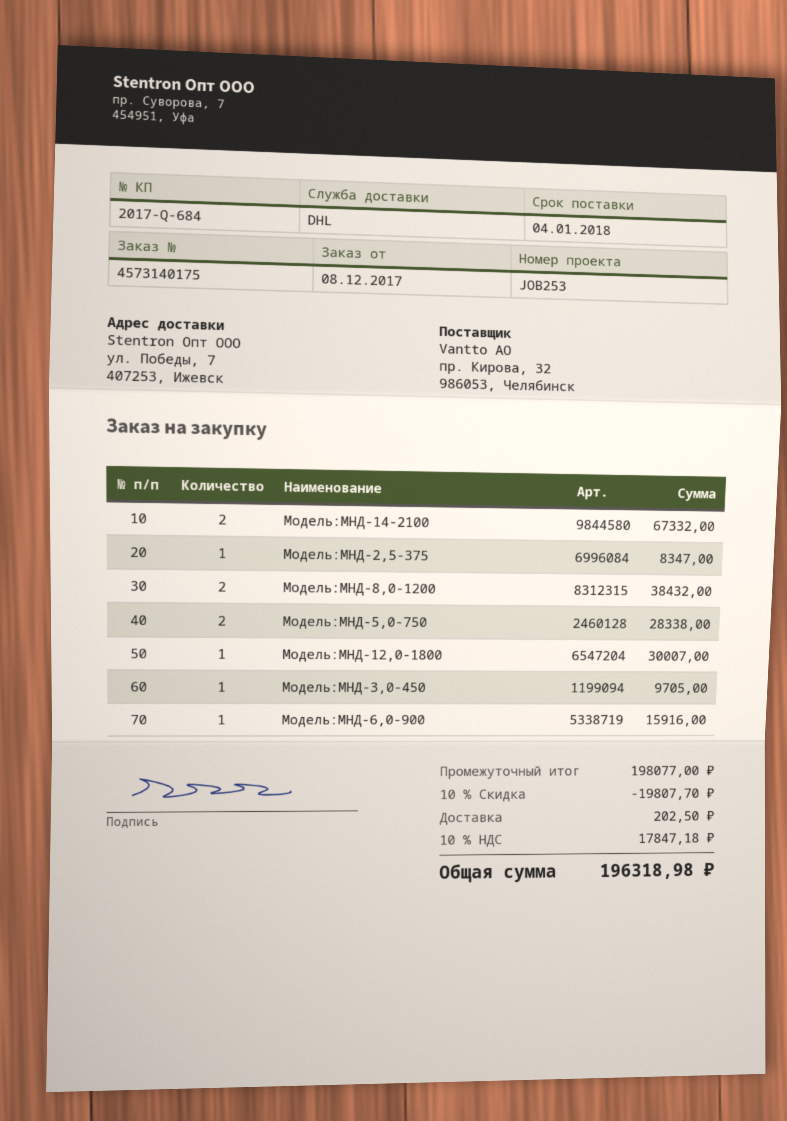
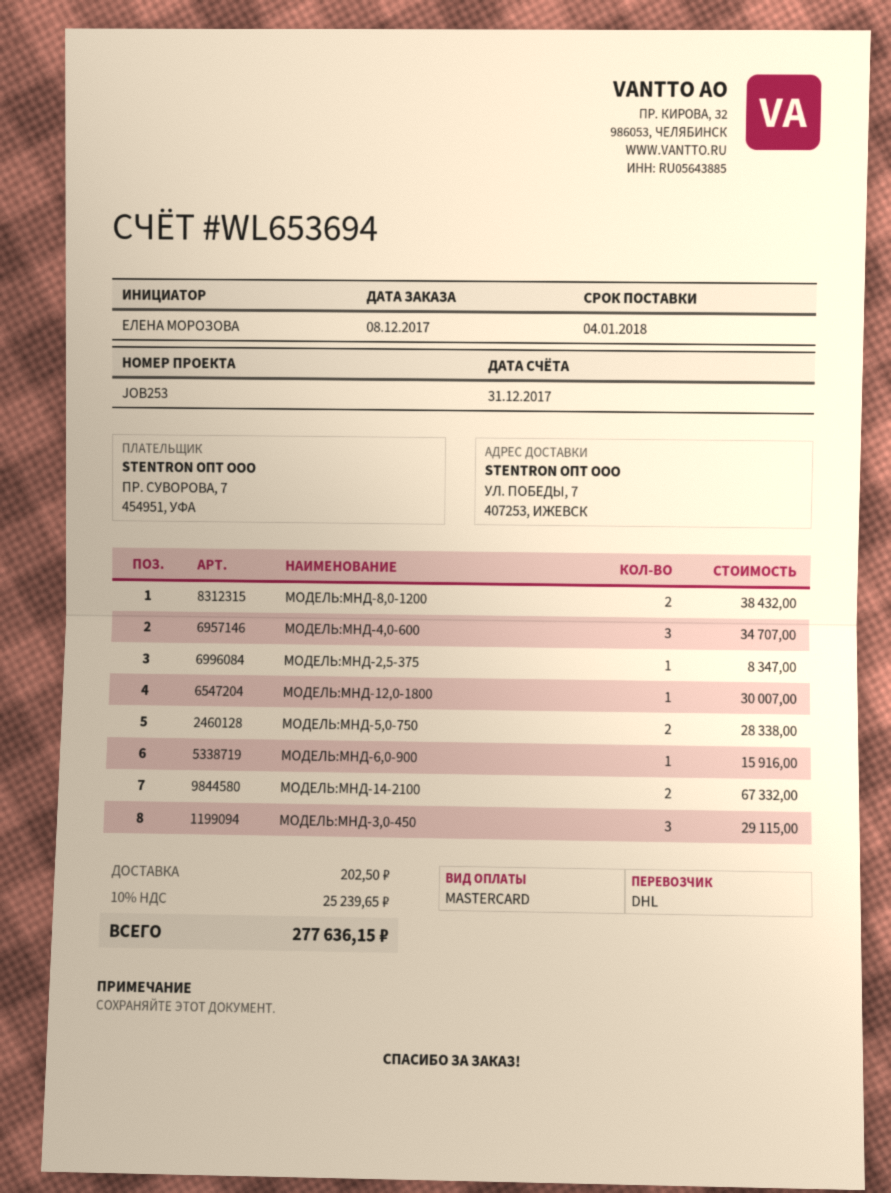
Модель:МНД-3,0-450: 1 for 9705.00 -> 3 for 29115.00
МОДЕЛЬ:МНД-4,0-600: none -> 3 for 34707.00
discount: 10% = 19807.70 -> none
tax: 10% = 17847.18 -> 10% = 25239.65
total: 196318.98 -> 277636.15

